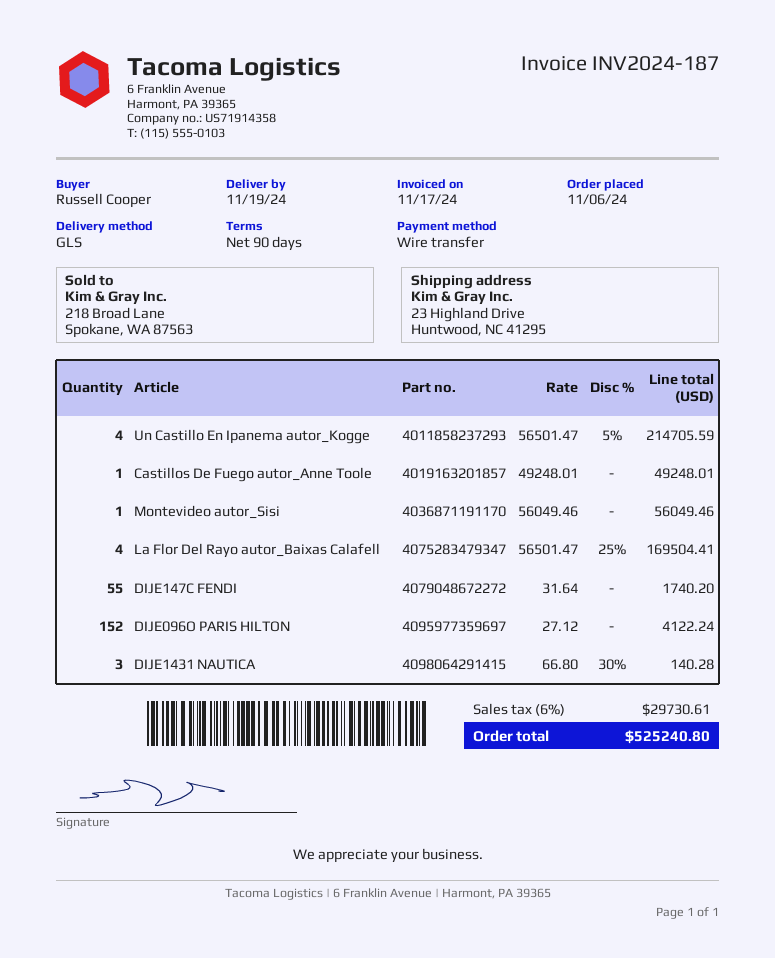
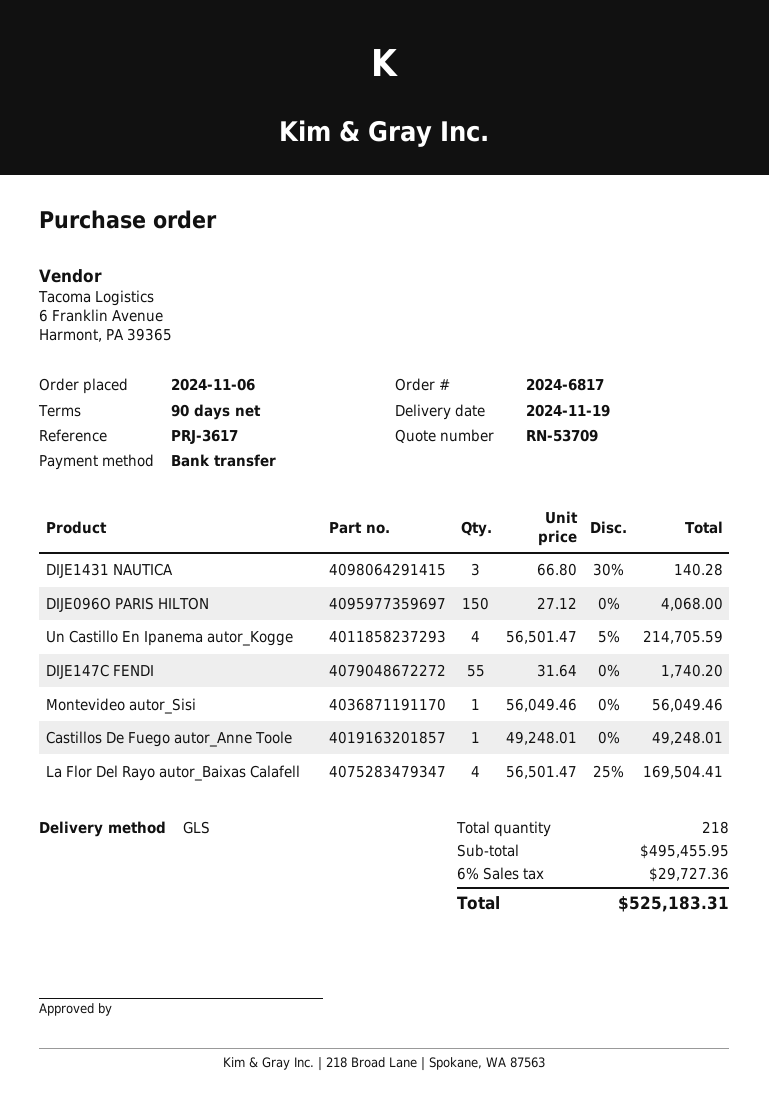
DIJE096O PARIS HILTON: 152 x 27.12 = 4122.24 -> 150 x 27.12 = 4068.00
tax: 6% = 29730.61 -> 6% = 29727.36
total: 525240.80 -> 525183.31

